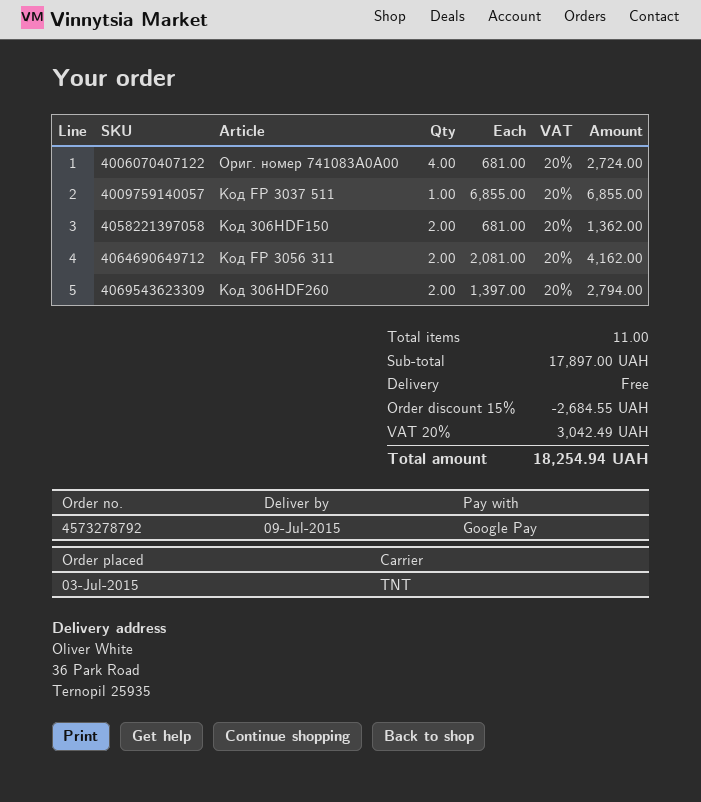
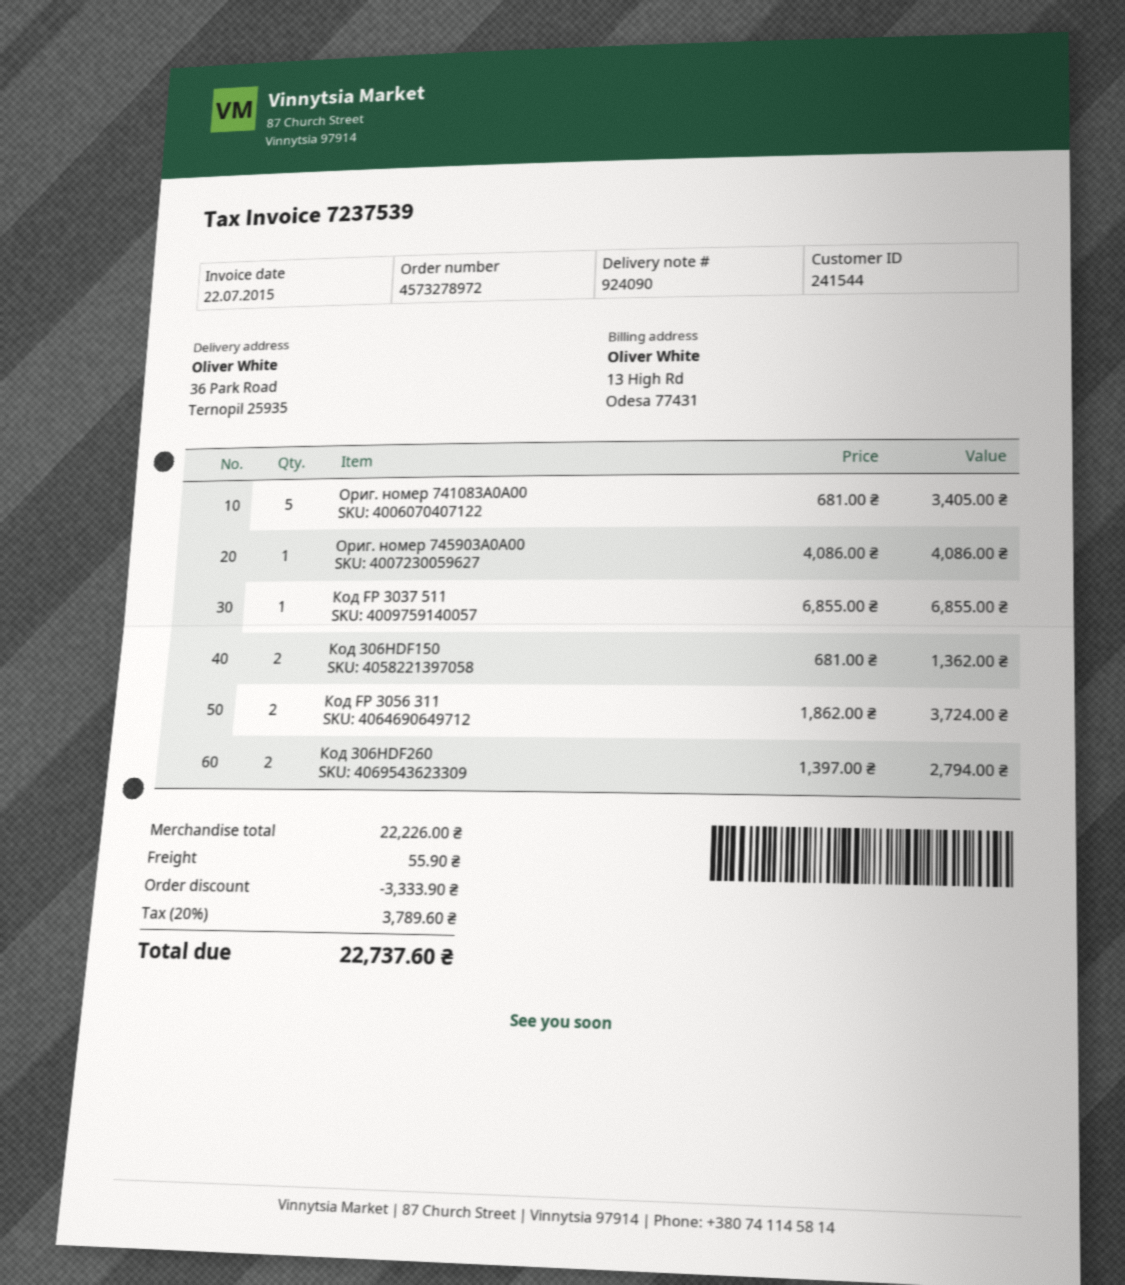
order number: 4573278792 -> 4573278972
Ориг. номер 741083A0A00: 4 x 681.00 = 2724.00 -> 5 x 681.00 = 3405.00
Код FP 3056 311: 2 x 2081.00 = 4162.00 -> 2 x 1862.00 = 3724.00
Ориг. номер 745903A0A00: none -> 1 x 4086.00 = 4086.00
subtotal: 17897.00 -> 22226.00
discount: 2684.55 -> 3333.90
shipping: 0.00 -> 55.90
tax: 20% = 3042.49 -> 20% = 3789.60
total: 18254.94 -> 22737.60

